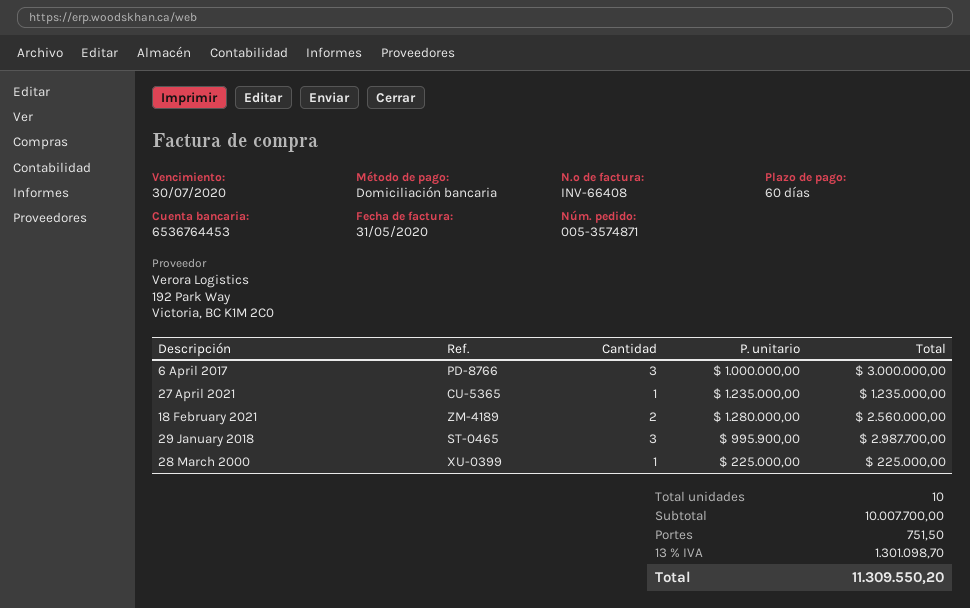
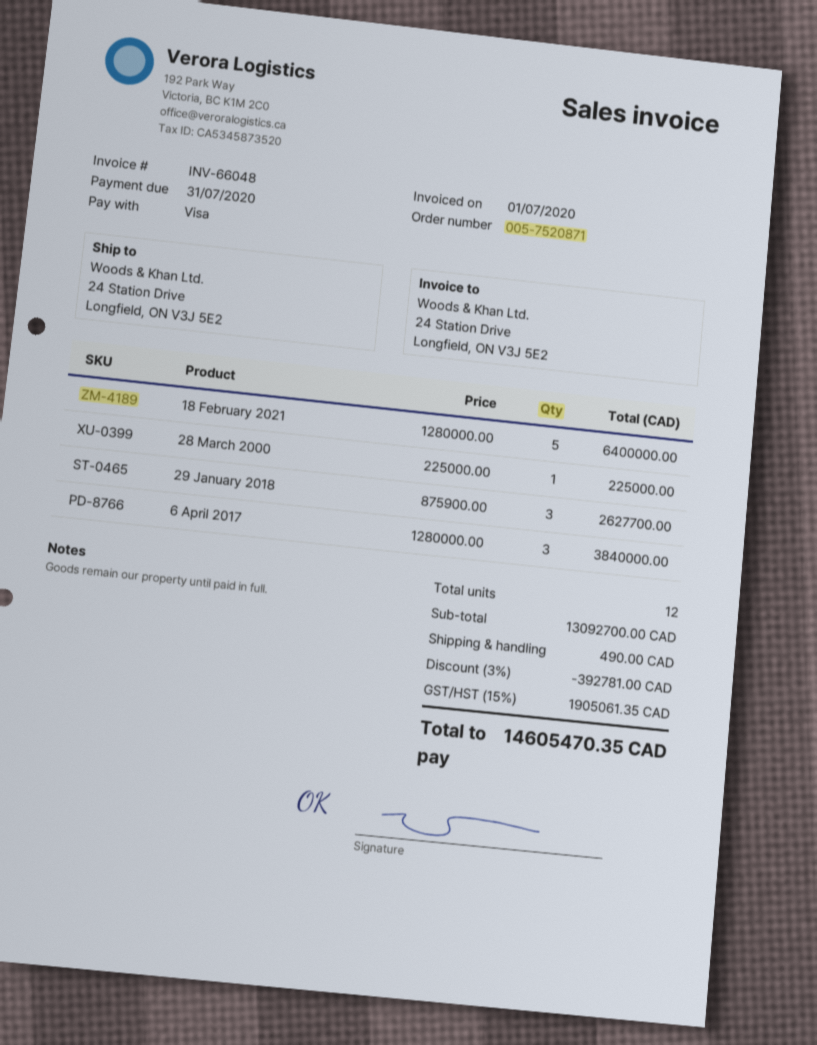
order number: 005-3574871 -> 005-7520871
invoice number: INV-66408 -> INV-66048
invoice date: 2020-05-31 -> 2020-07-01
due date: 2020-07-30 -> 2020-07-31
payment method: direct debit -> Visa
6 April 2017: 3 x 1000000.00 = 3000000.00 -> 3 x 1280000.00 = 3840000.00
27 April 2021: 1 x 1235000.00 = 1235000.00 -> none
18 February 2021: 2 x 1280000.00 = 2560000.00 -> 5 x 1280000.00 = 6400000.00
29 January 2018: 3 x 995900.00 = 2987700.00 -> 3 x 875900.00 = 2627700.00
total quantity: 10 -> 12
subtotal: 10007700.00 -> 13092700.00
discount: none -> 3% = 392781.00
shipping: 751.50 -> 490.00
tax: 13% = 1301098.70 -> 15% = 1905061.35
total: 11309550.20 -> 14605470.35

